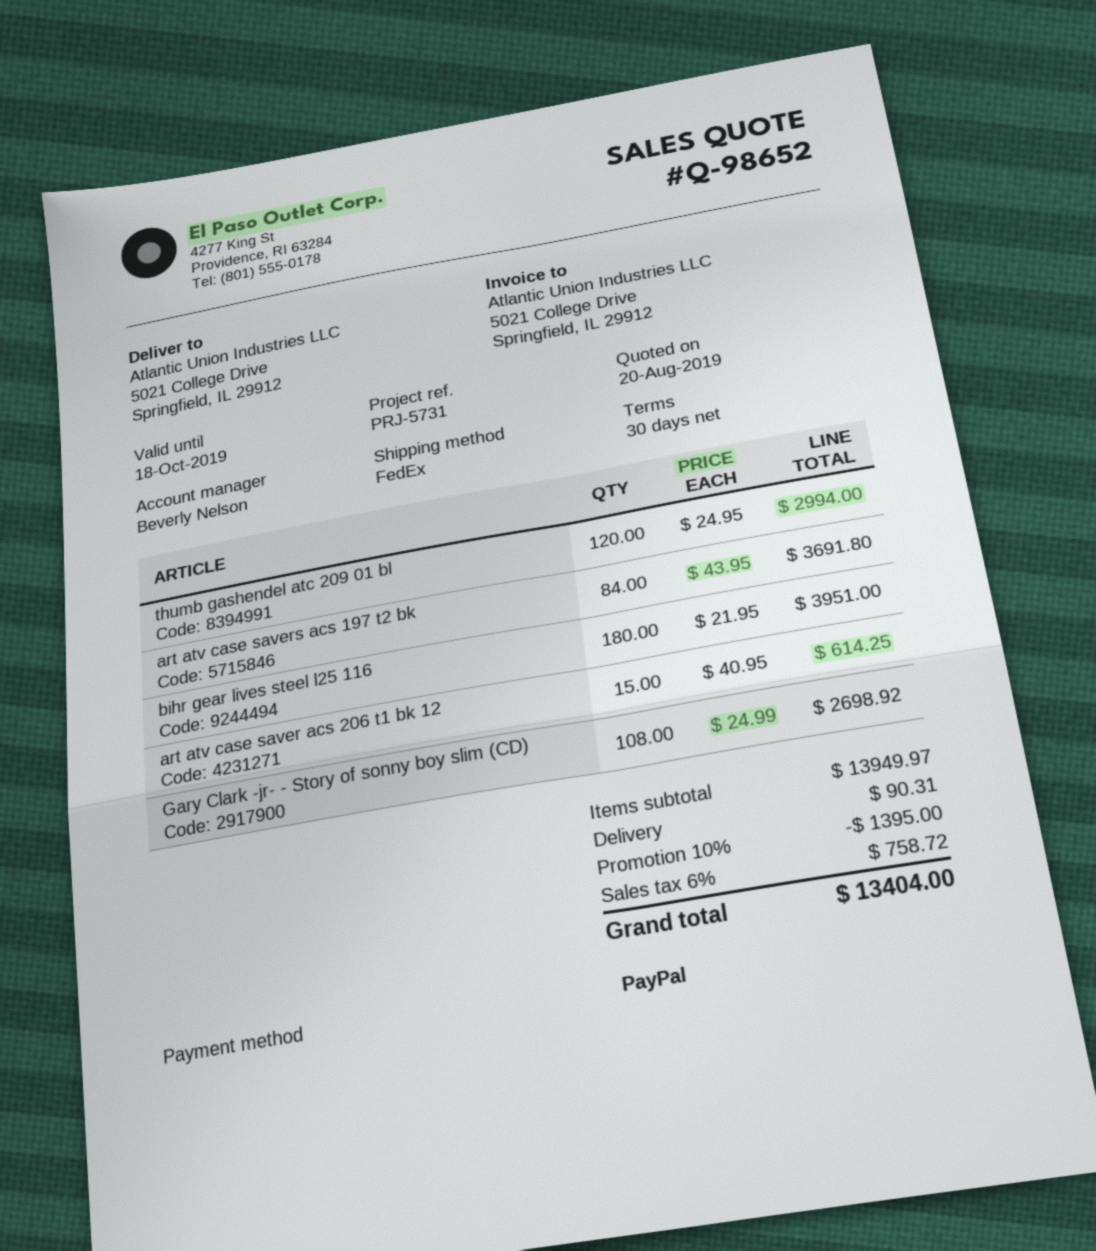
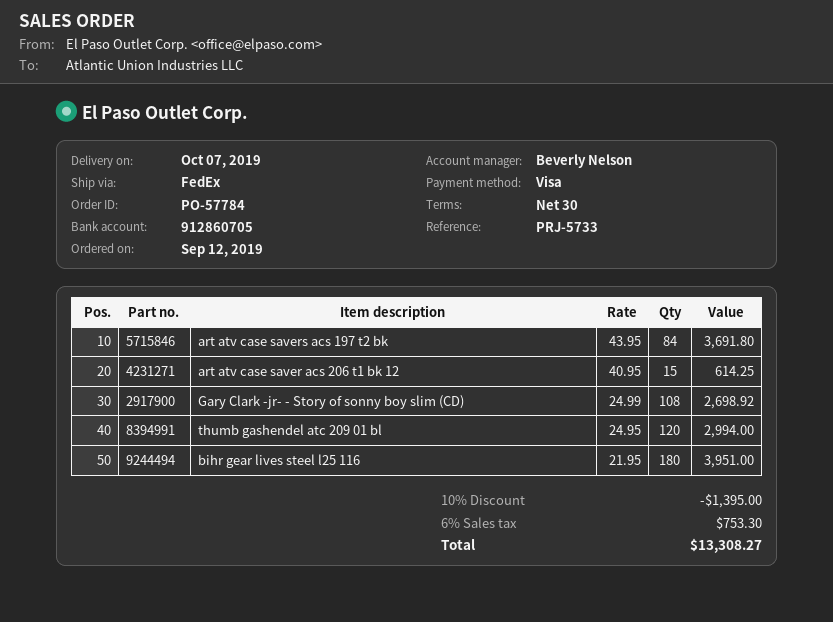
reference: PRJ-5731 -> PRJ-5733
payment method: PayPal -> Visa
shipping: 90.31 -> none
tax: 6% = 758.72 -> 6% = 753.30
total: 13404.00 -> 13308.27

